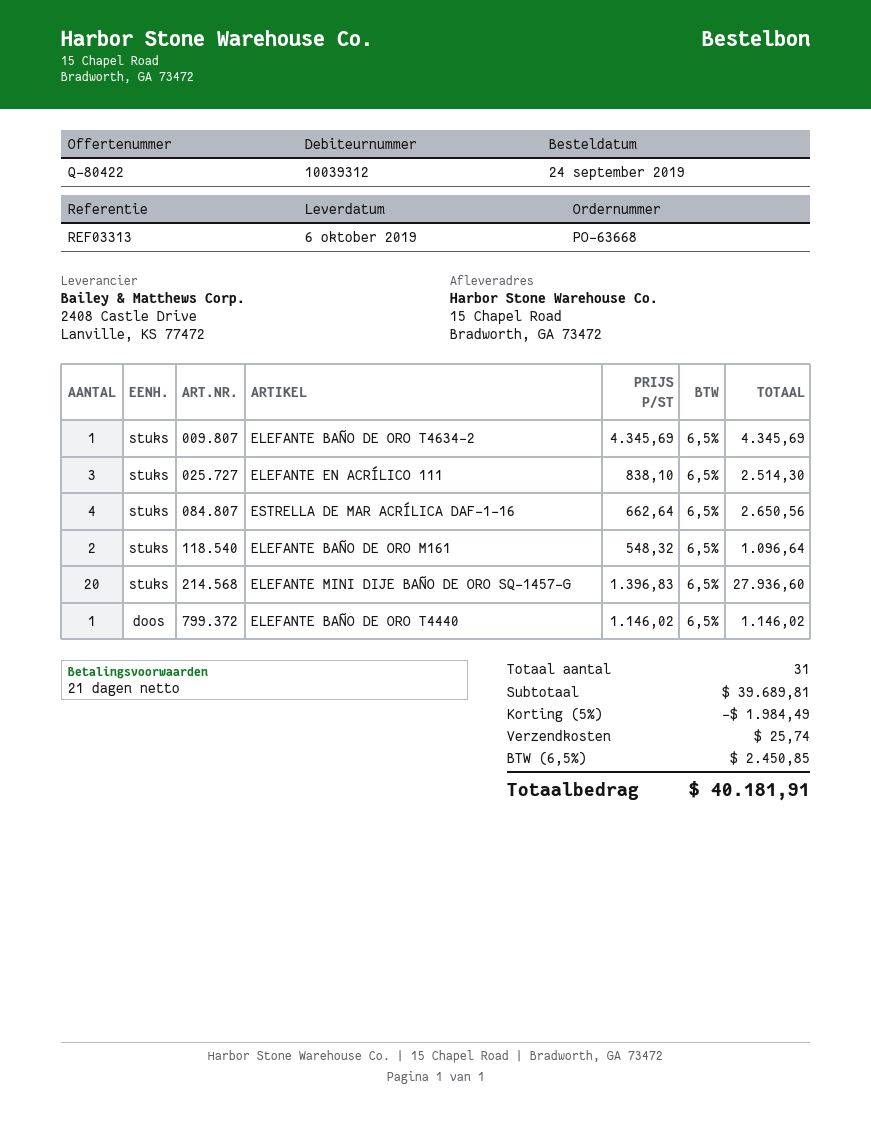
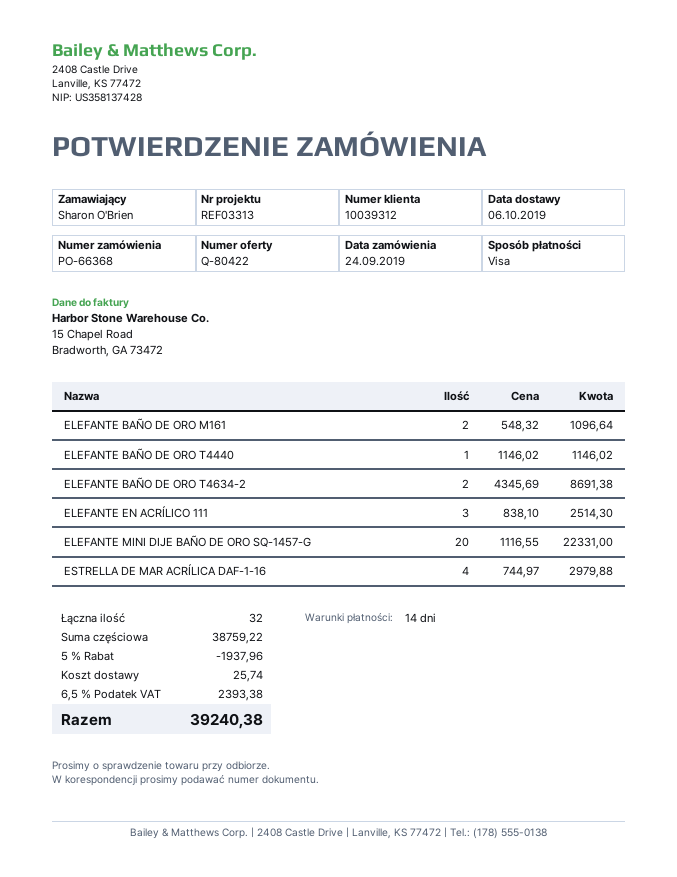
order number: PO-63668 -> PO-66368
payment terms: 21 days -> 14 days
ELEFANTE BAÑO DE ORO T4634-2: 1 x 4345.69 = 4345.69 -> 2 x 4345.69 = 8691.38
ESTRELLA DE MAR ACRÍLICA DAF-1-16: 4 x 662.64 = 2650.56 -> 4 x 744.97 = 2979.88
ELEFANTE MINI DIJE BAÑO DE ORO SQ-1457-G: 20 x 1396.83 = 27936.60 -> 20 x 1116.55 = 22331.00
total quantity: 31 -> 32
subtotal: 39689.81 -> 38759.22
discount: 5% = 1984.49 -> 5% = 1937.96
tax: 6.5% = 2450.85 -> 6.5% = 2393.38
total: 40181.91 -> 39240.38

